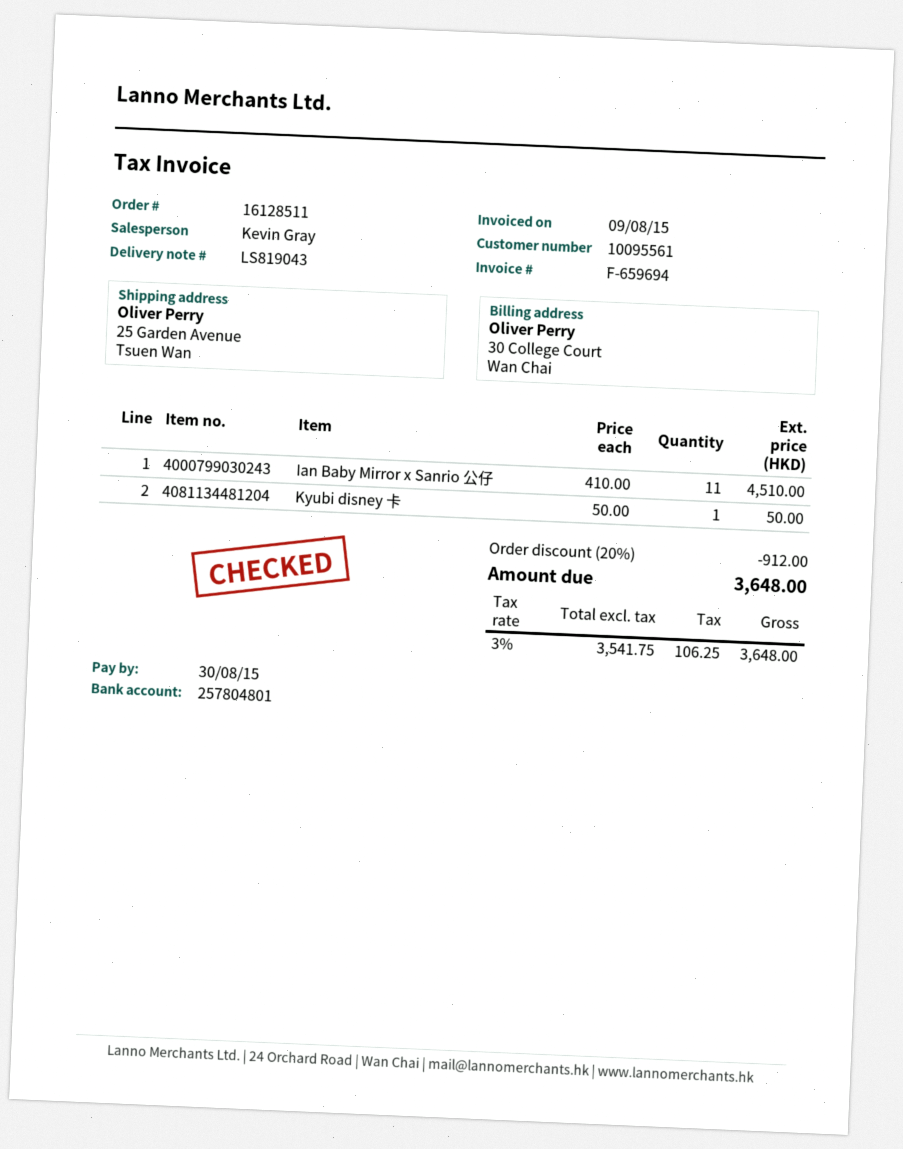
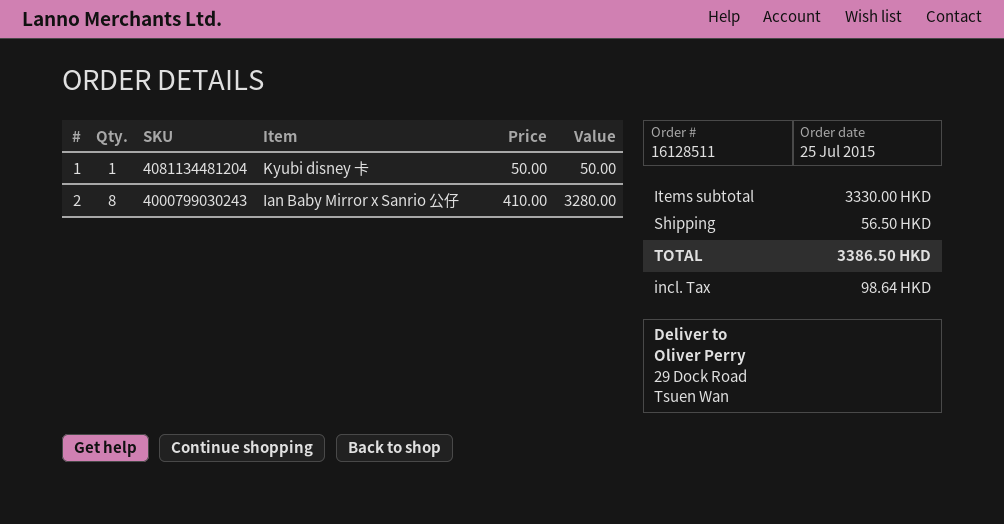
ship to: 25 Garden Avenue, Tsuen Wan -> 29 Dock Road, Tsuen Wan
Ian Baby Mirror x Sanrio 公仔: 11 x 410.00 = 4510.00 -> 8 x 410.00 = 3280.00
discount: 20% = 912.00 -> none
shipping: none -> 56.50
tax: 106.25 -> 98.64
total: 3648.00 -> 3386.50

